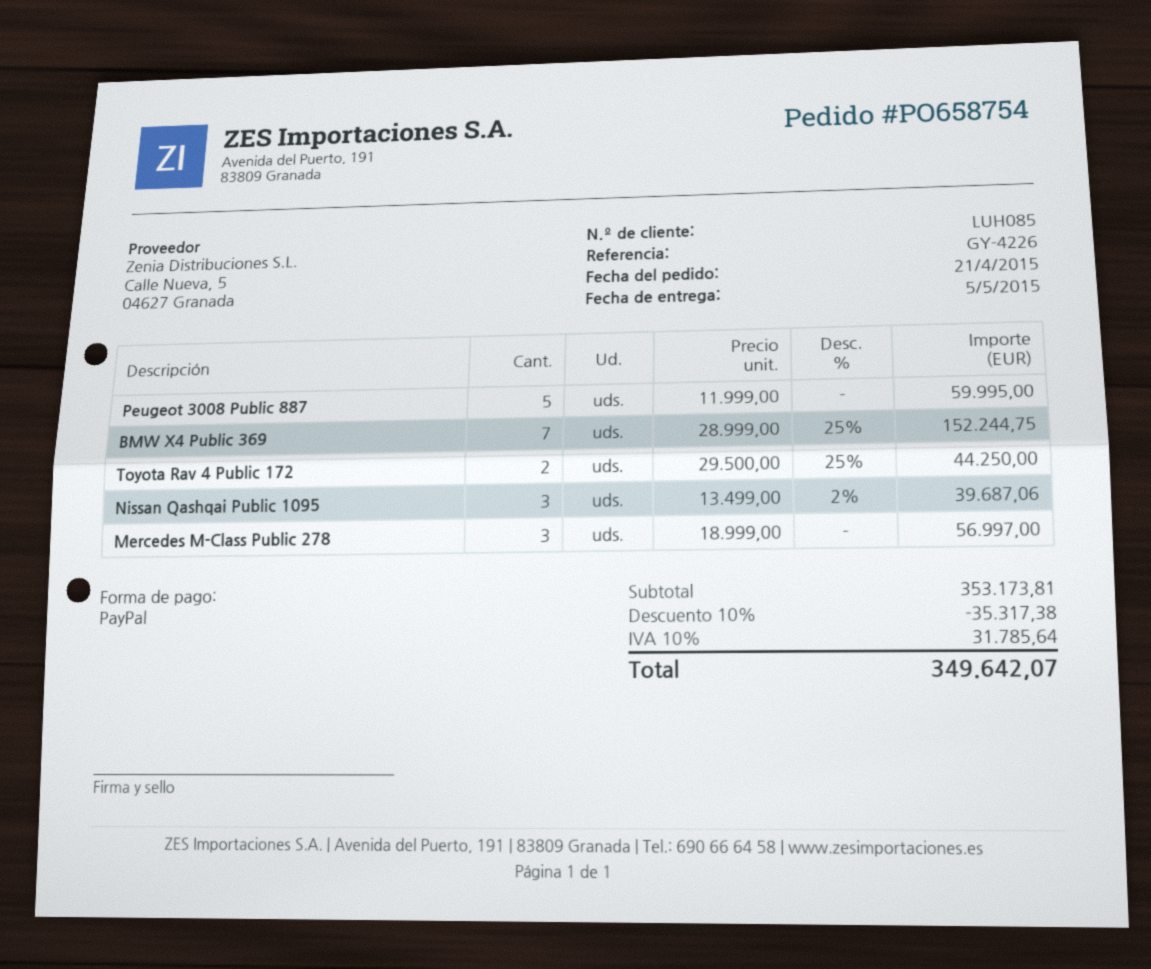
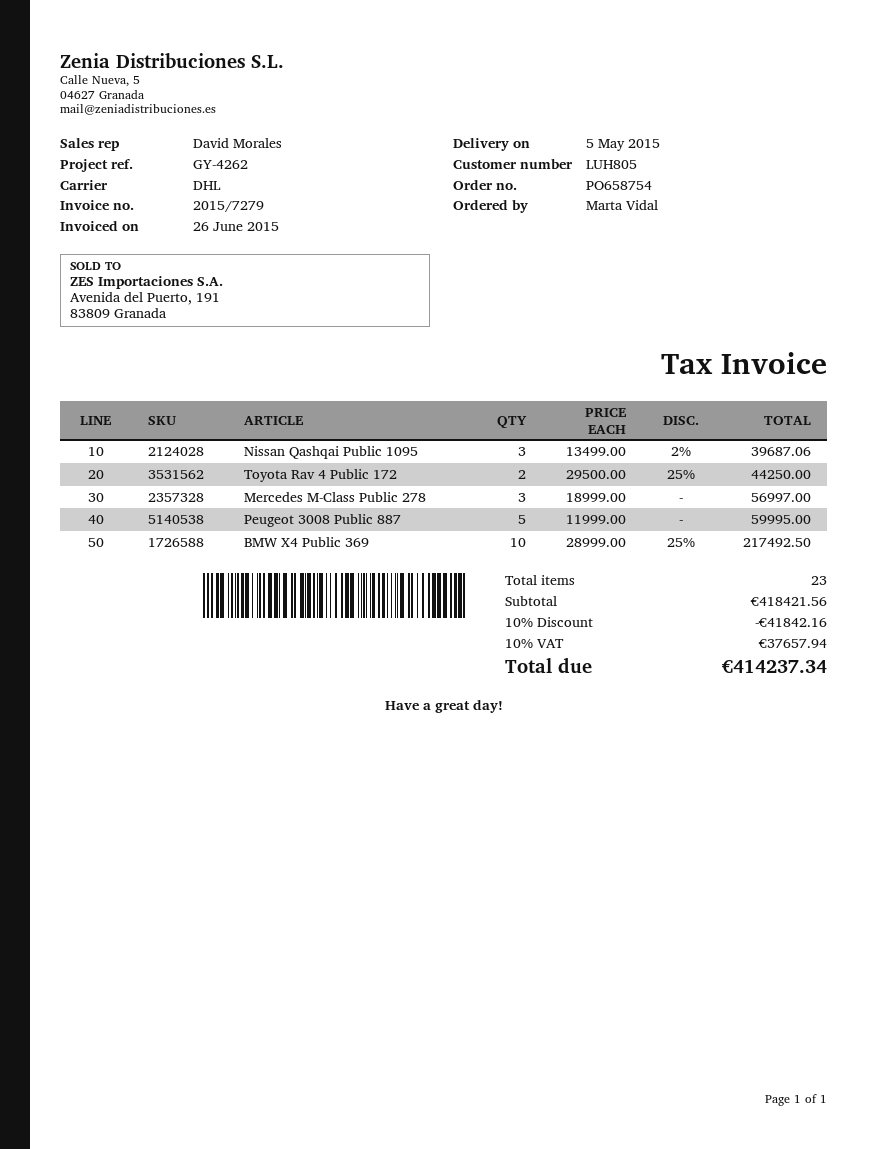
customer number: LUH085 -> LUH805
reference: GY-4226 -> GY-4262
BMW X4 Public 369: 7 x 28999.00 - 25% = 152244.75 -> 10 x 28999.00 - 25% = 217492.50
subtotal: 353173.81 -> 418421.56
discount: 10% = 35317.38 -> 10% = 41842.16
tax: 10% = 31785.64 -> 10% = 37657.94
total: 349642.07 -> 414237.34

